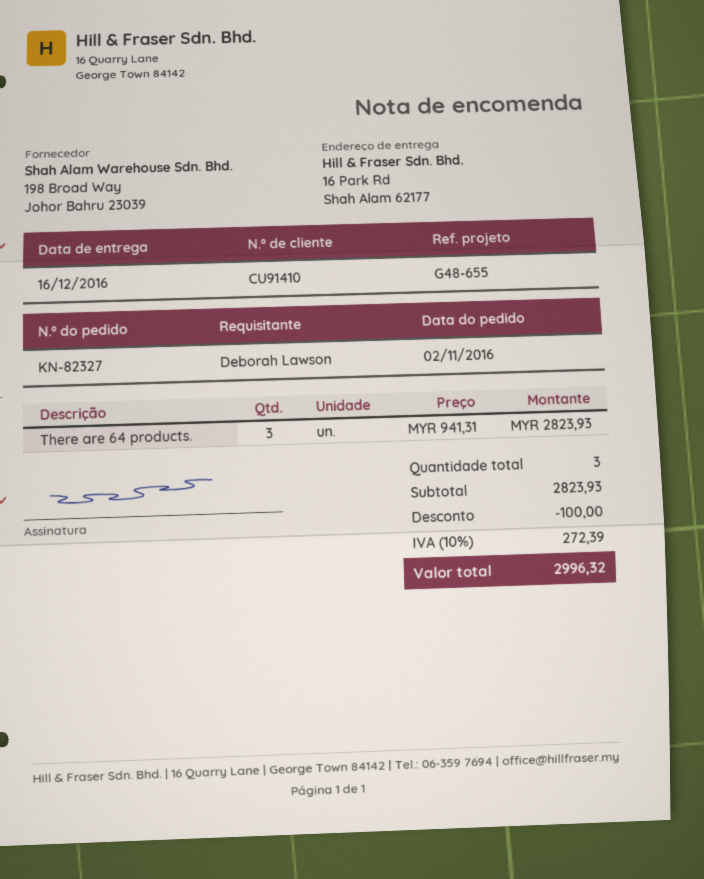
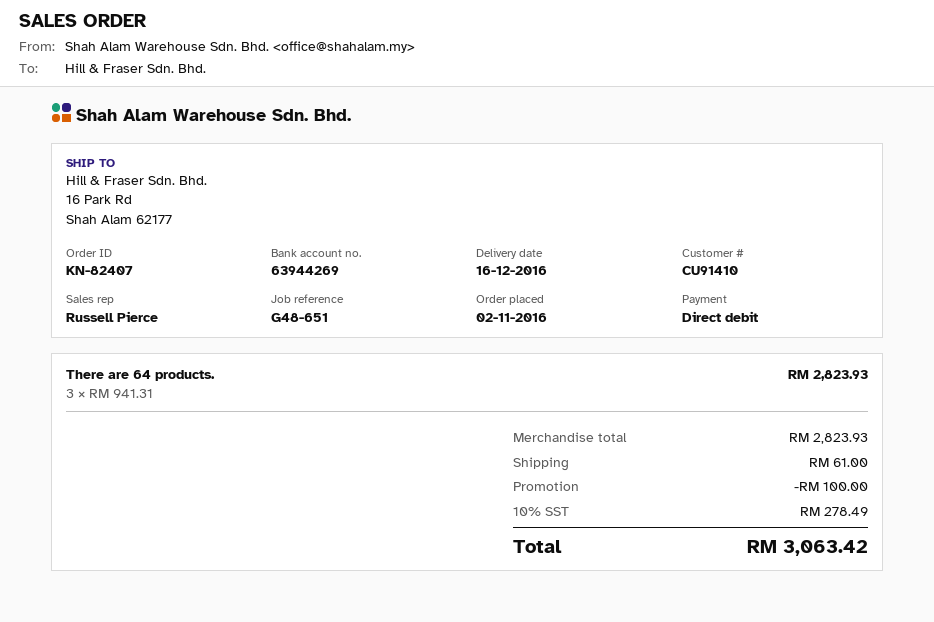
order number: KN-82327 -> KN-82407
reference: G48-655 -> G48-651
shipping: none -> 61.00
tax: 10% = 272.39 -> 10% = 278.49
total: 2996.32 -> 3063.42

